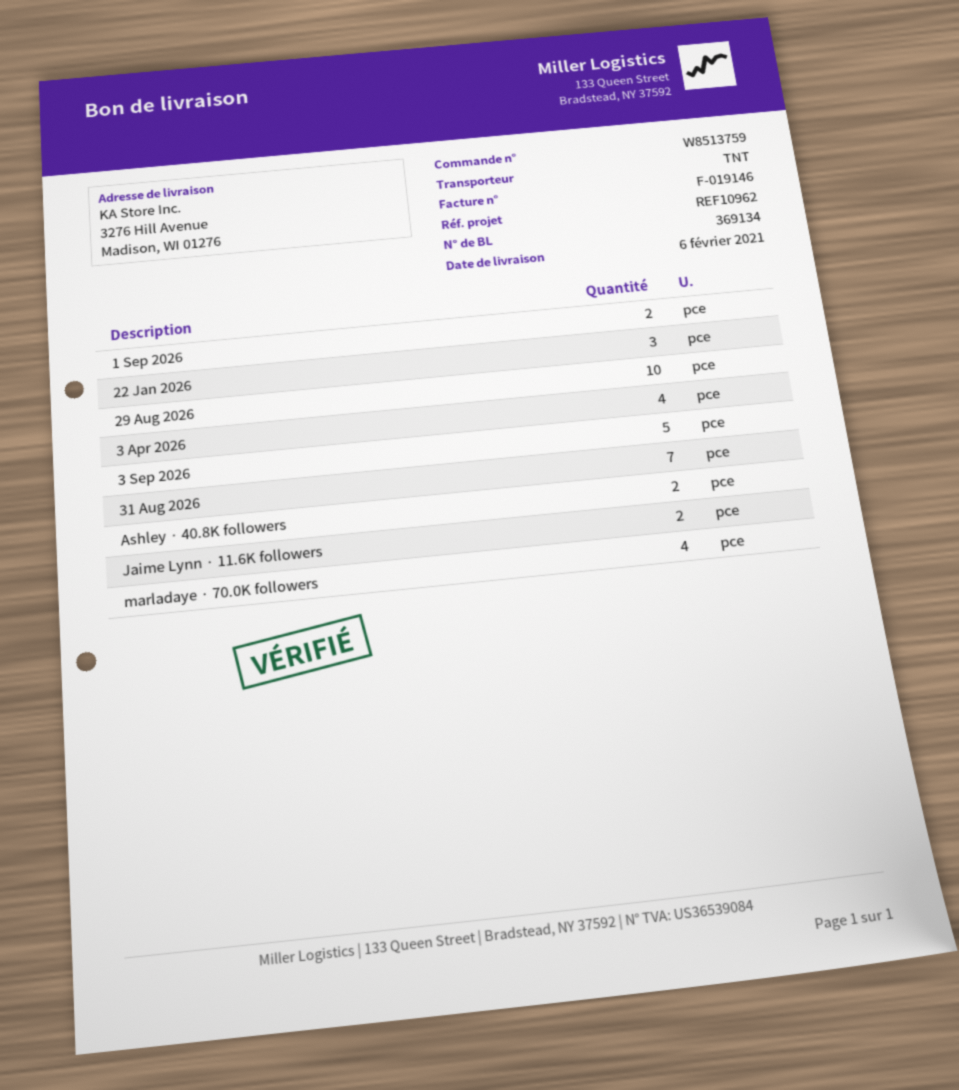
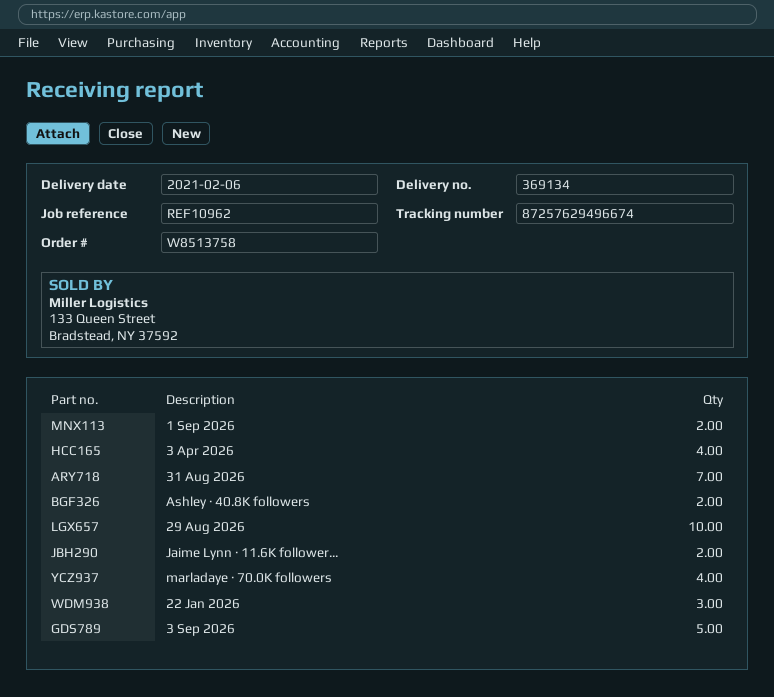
order number: W8513759 -> W8513758

